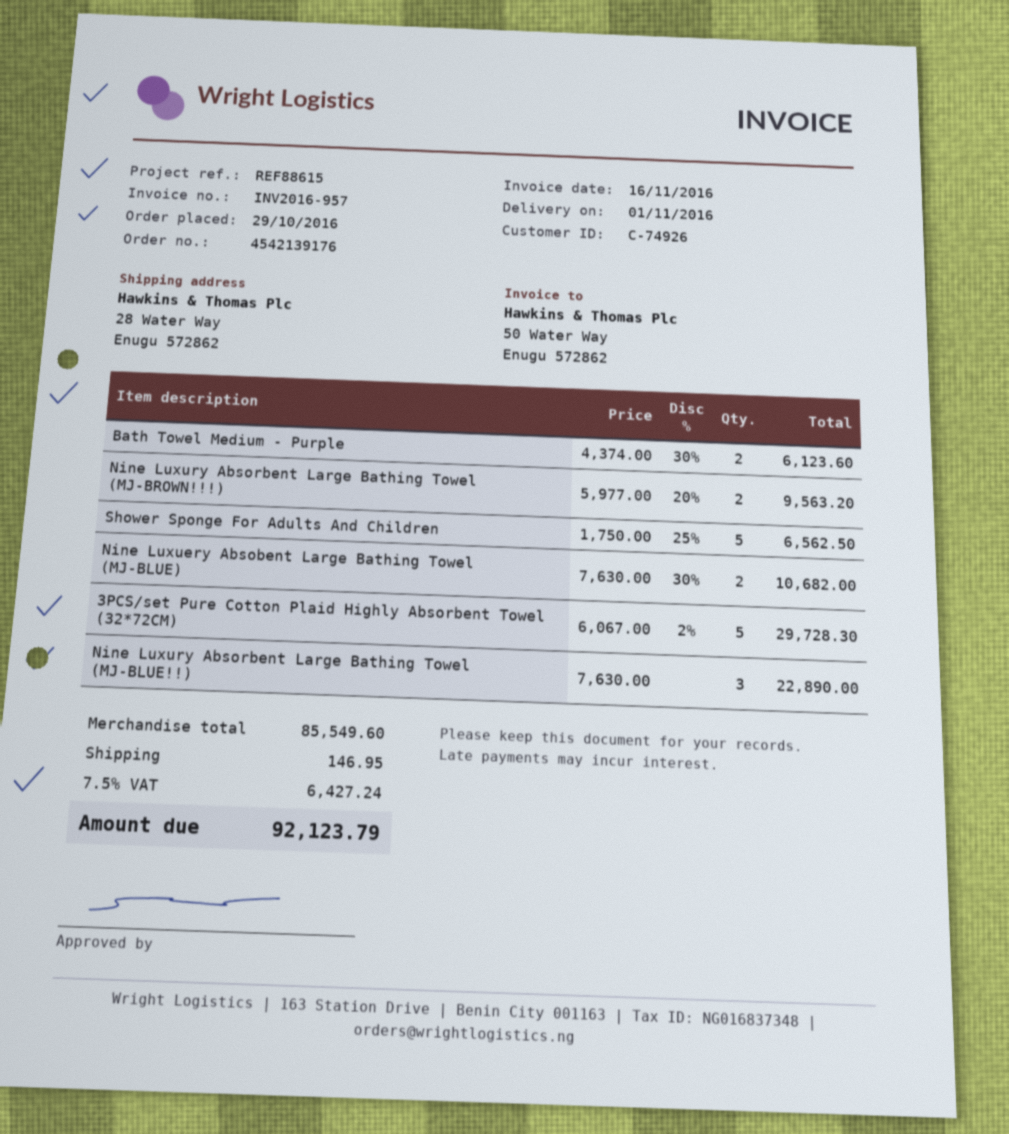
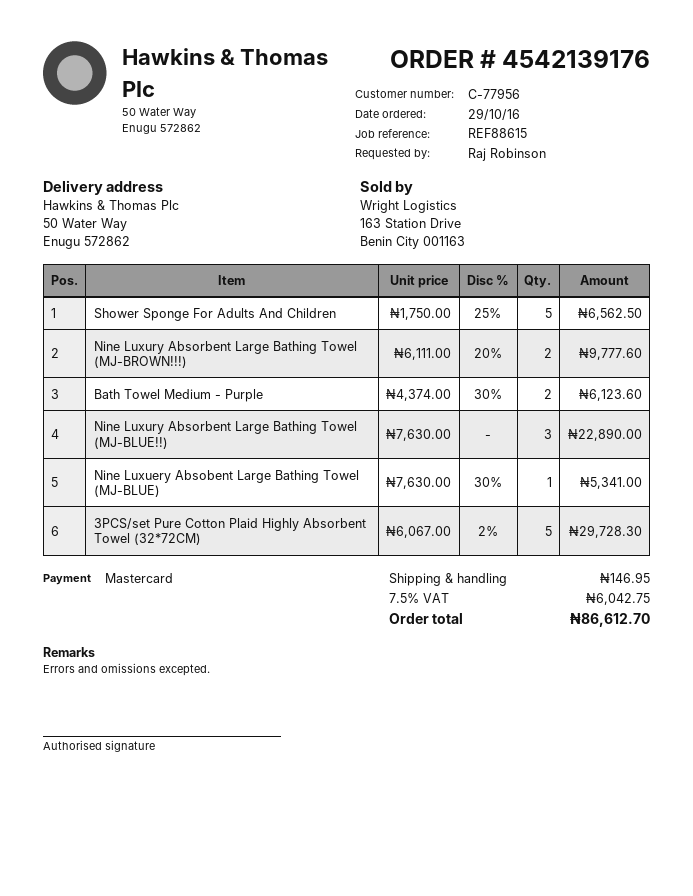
customer number: C-74926 -> C-77956
ship to: 28 Water Way, Enugu 572862 -> 50 Water Way, Enugu 572862
Nine Luxury Absorbent Large Bathing Towel (MJ-BROWN!!!): 2 x 5977.00 - 20% = 9563.20 -> 2 x 6111.00 - 20% = 9777.60
Nine Luxuery Absobent Large Bathing Towel (MJ-BLUE): 2 x 7630.00 - 30% = 10682.00 -> 1 x 7630.00 - 30% = 5341.00
tax: 7.5% = 6427.24 -> 7.5% = 6042.75
total: 92123.79 -> 86612.70

